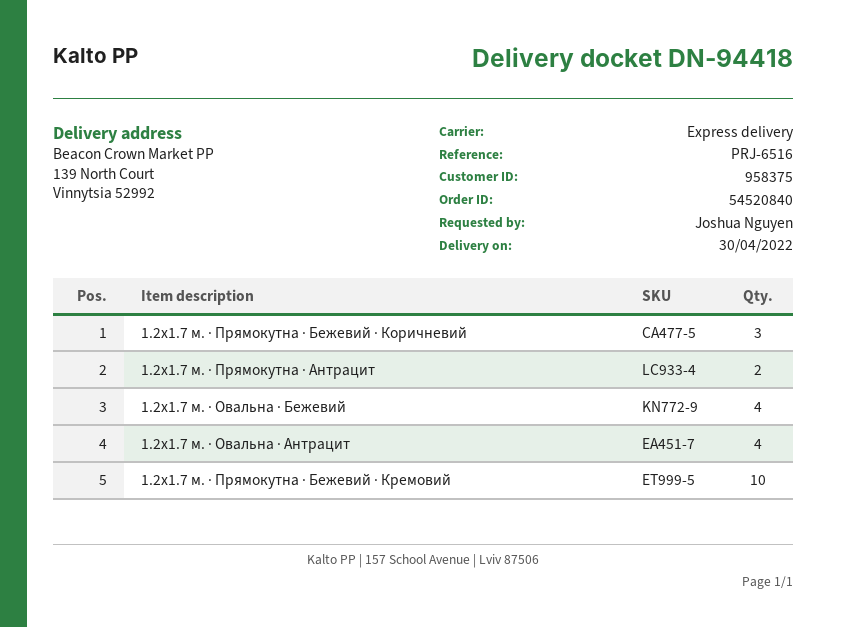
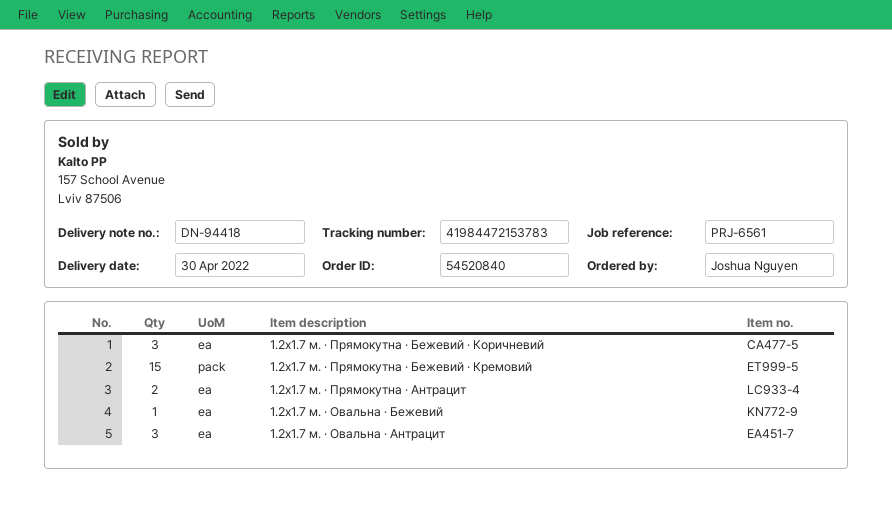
reference: PRJ-6516 -> PRJ-6561
1.2x1.7 м. · Овальна · Бежевий: 4 -> 1
1.2x1.7 м. · Овальна · Антрацит: 4 -> 3
1.2x1.7 м. · Прямокутна · Бежевий · Кремовий: 10 -> 15

